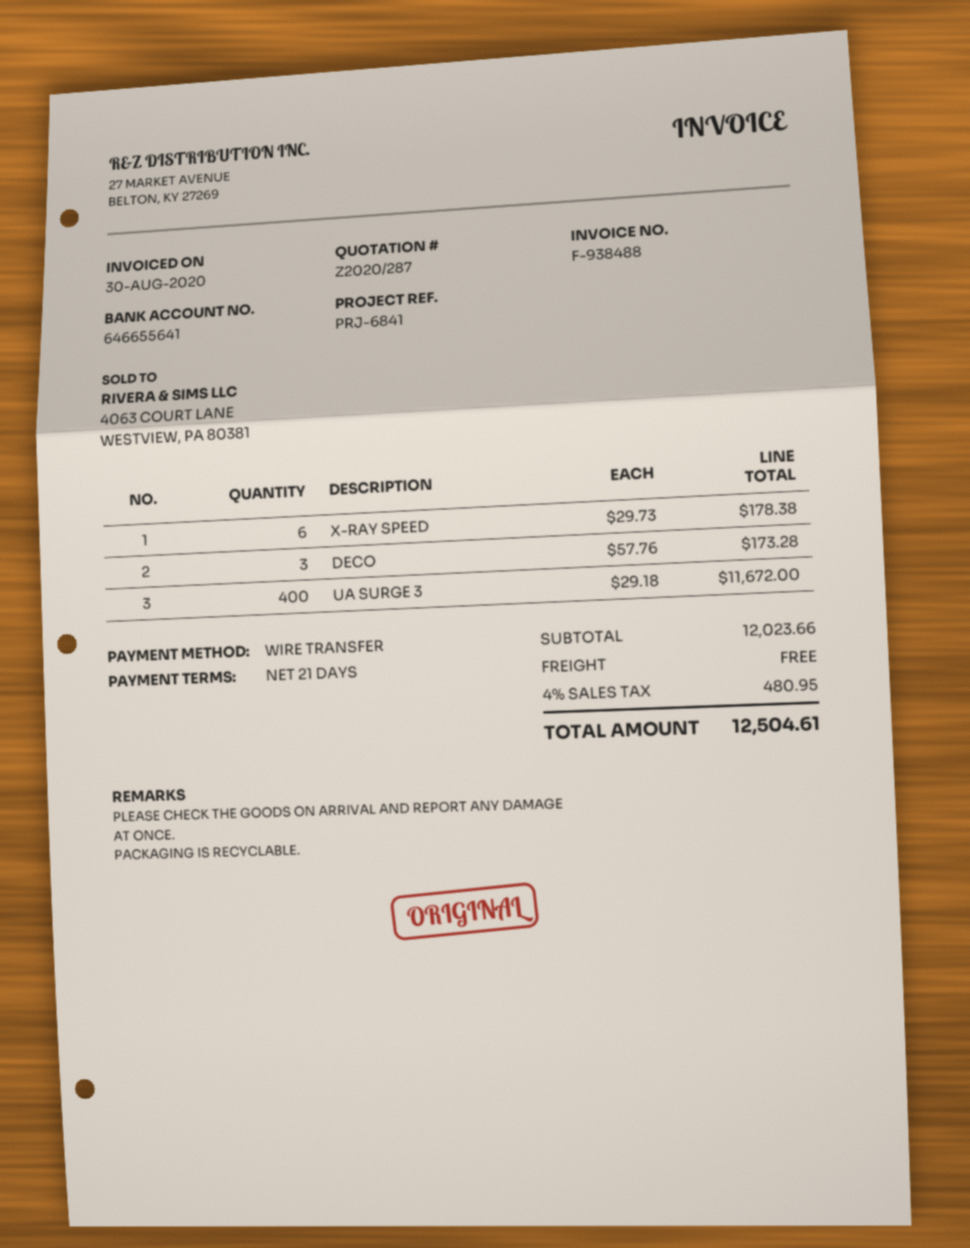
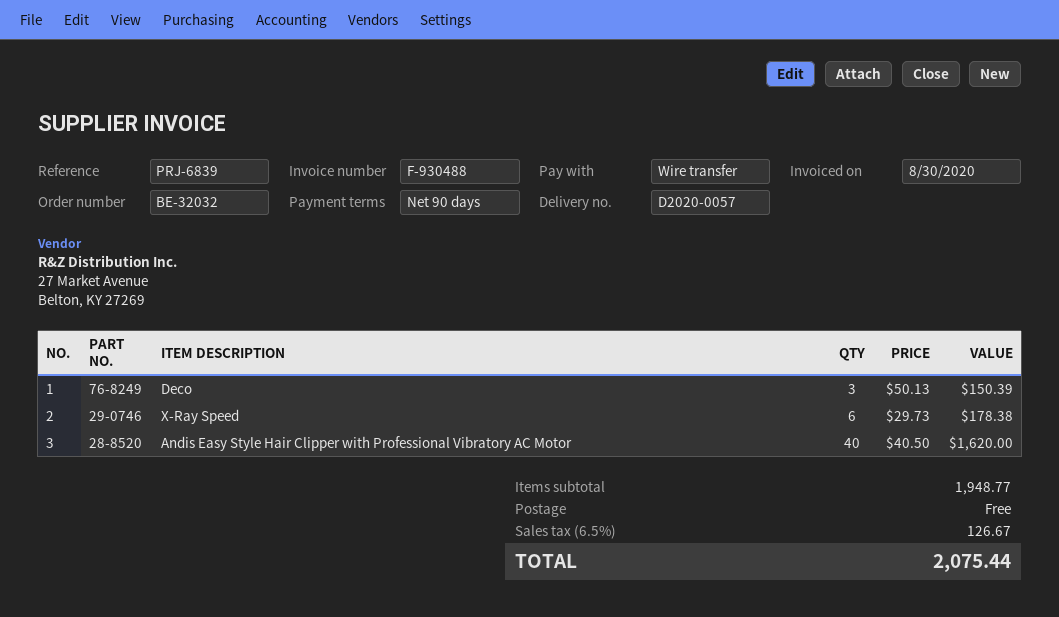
invoice number: F-938488 -> F-930488
payment terms: 21 days -> 90 days
reference: PRJ-6841 -> PRJ-6839
DECO: 3 x 57.76 = 173.28 -> 3 x 50.13 = 150.39
UA SURGE 3: 400 x 29.18 = 11672.00 -> none
Andis Easy Style Hair Clipper with Professional Vibratory AC Motor: none -> 40 x 40.50 = 1620.00
subtotal: 12023.66 -> 1948.77
tax: 4% = 480.95 -> 6.5% = 126.67
total: 12504.61 -> 2075.44

